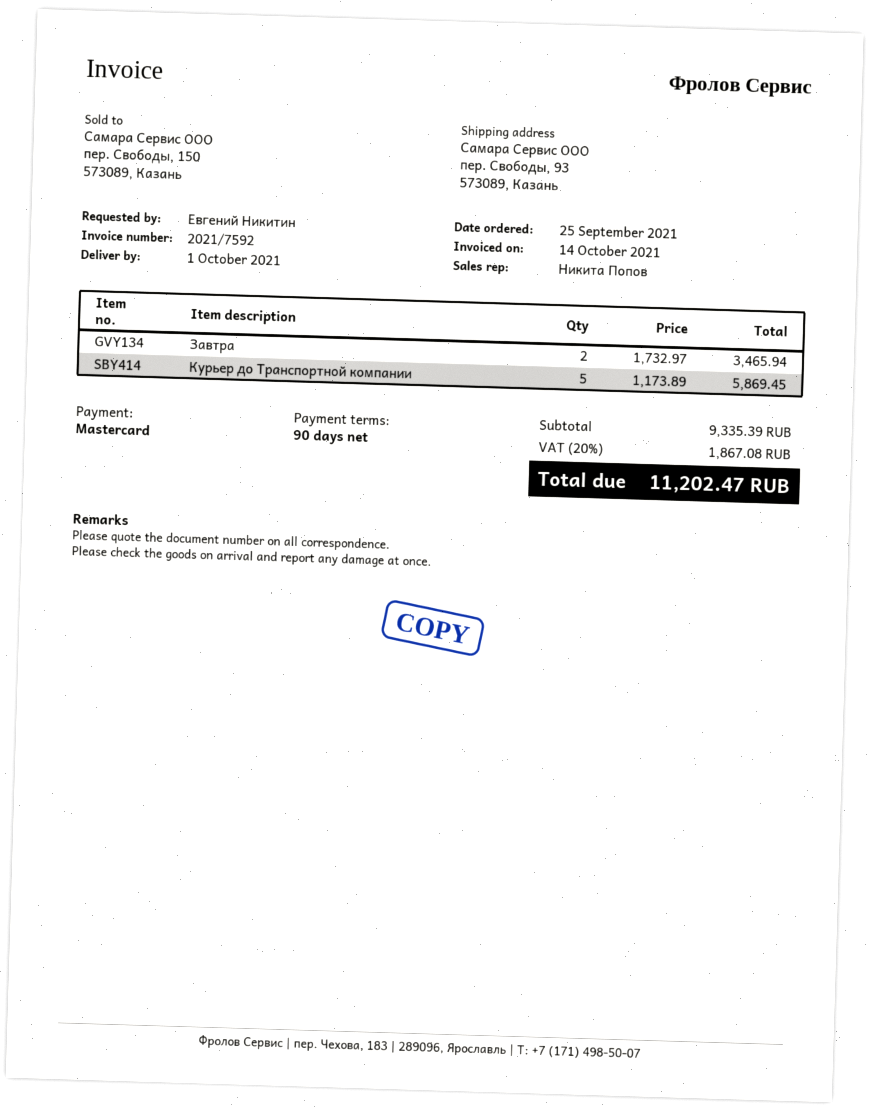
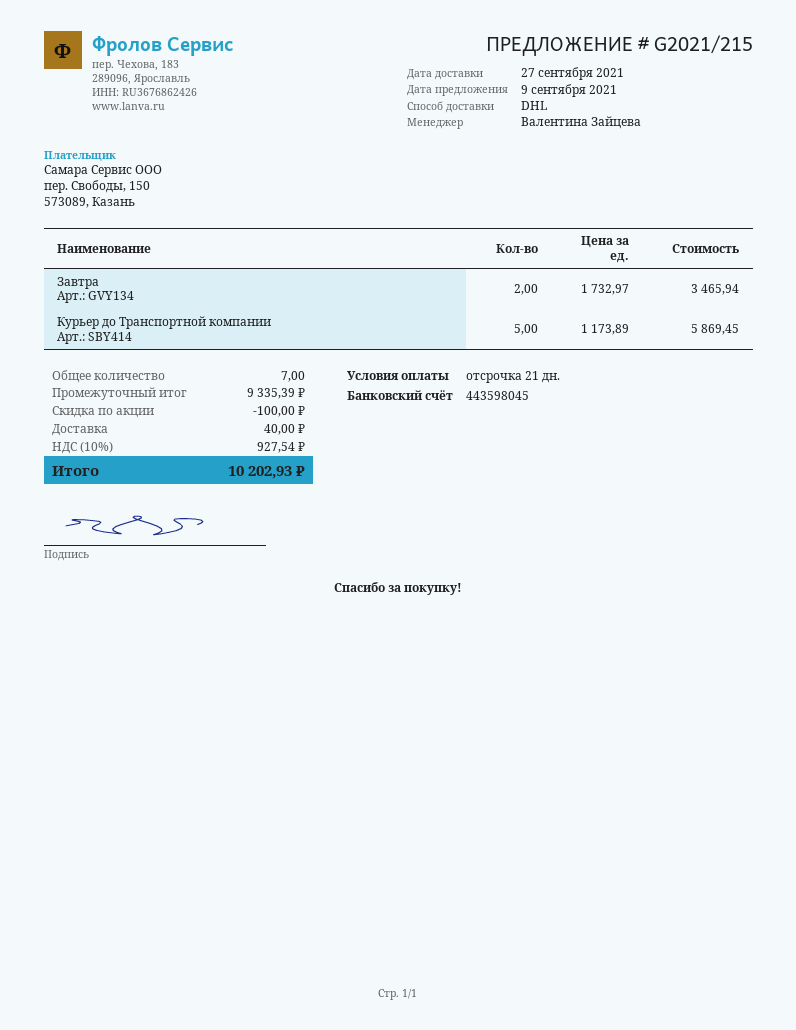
delivery date: 2021-10-01 -> 2021-09-27
payment terms: 90 days -> 21 days
sales rep: Никита Попов -> Валентина Зайцева
discount: none -> 100.00
shipping: none -> 40.00
tax: 20% = 1867.08 -> 10% = 927.54
total: 11202.47 -> 10202.93

